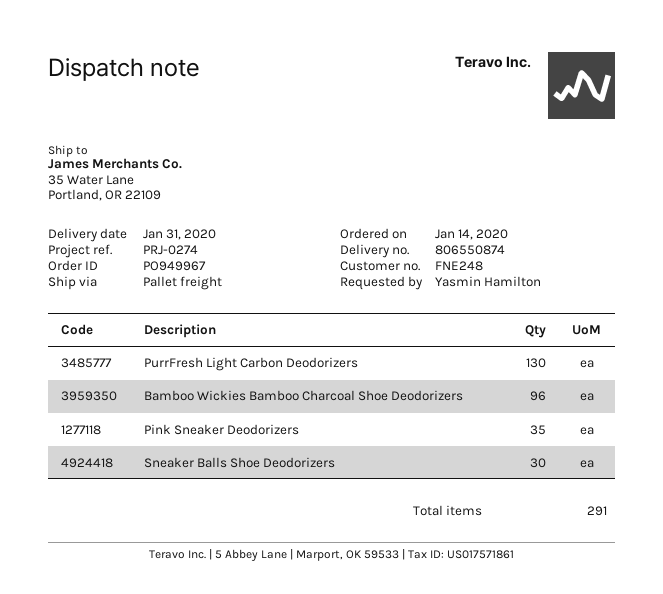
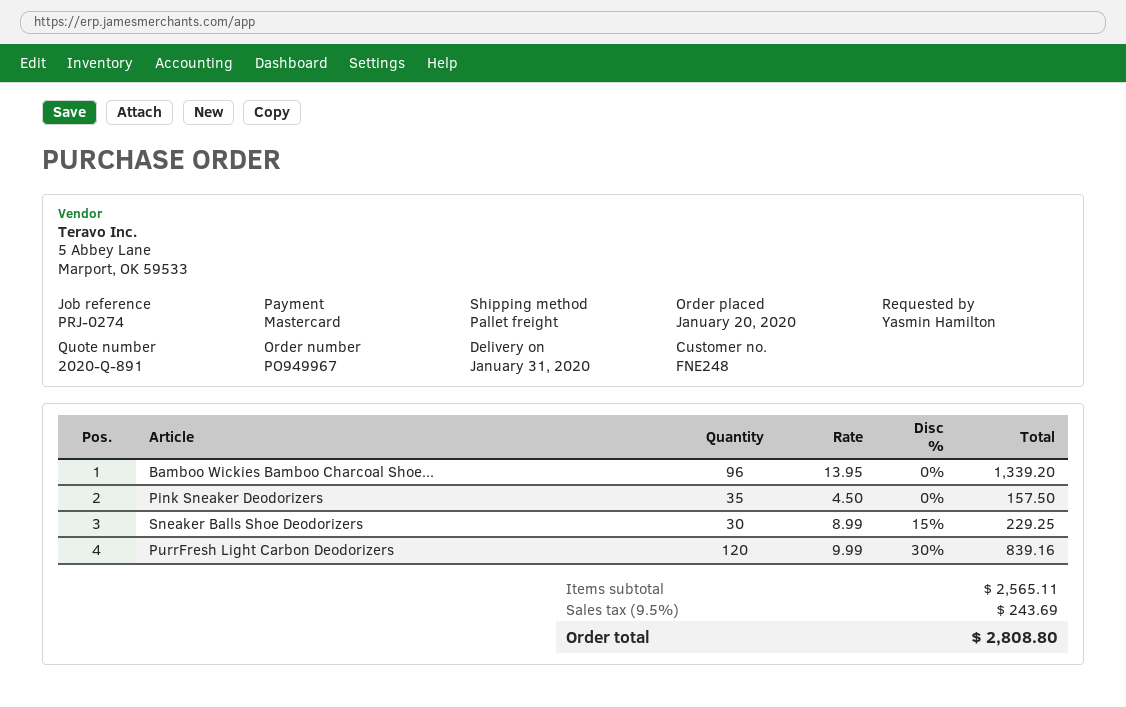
order date: 2020-01-14 -> 2020-01-20
PurrFresh Light Carbon Deodorizers: 130 -> 120

